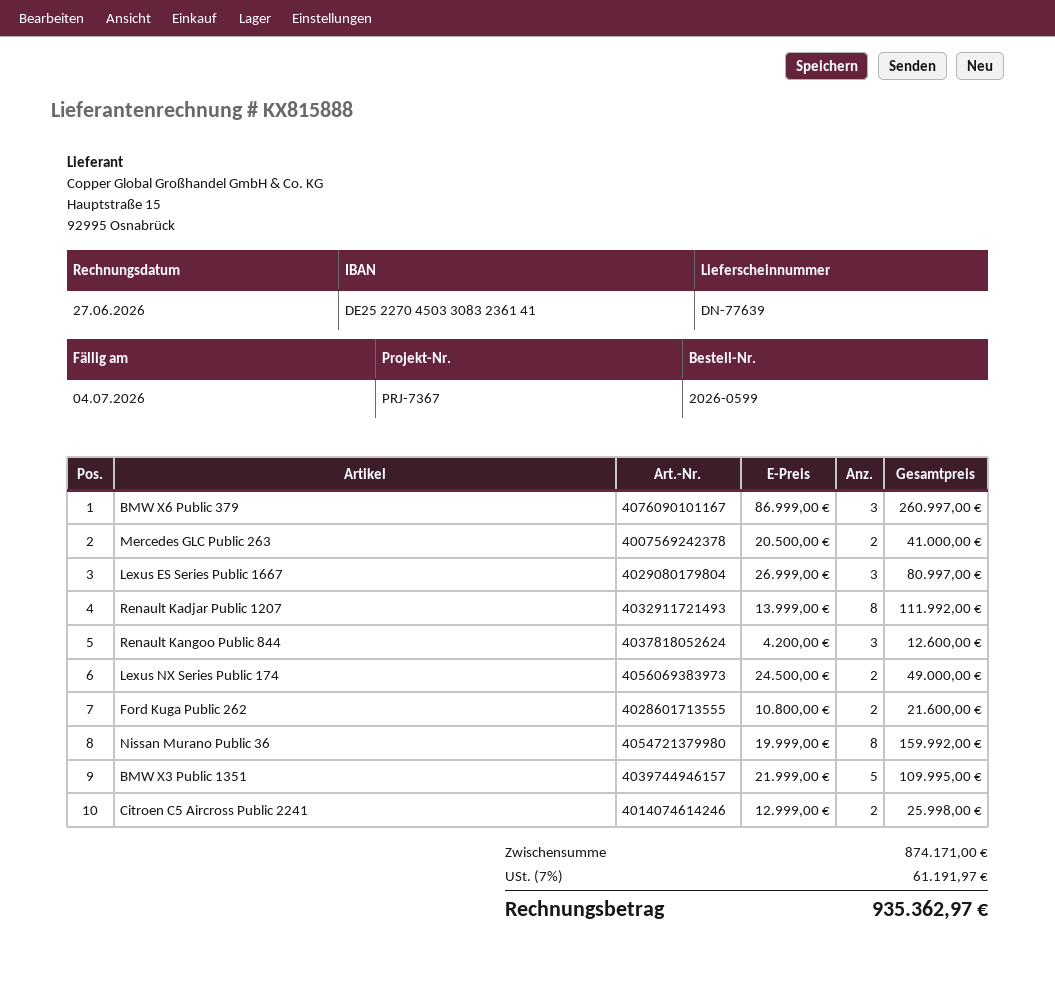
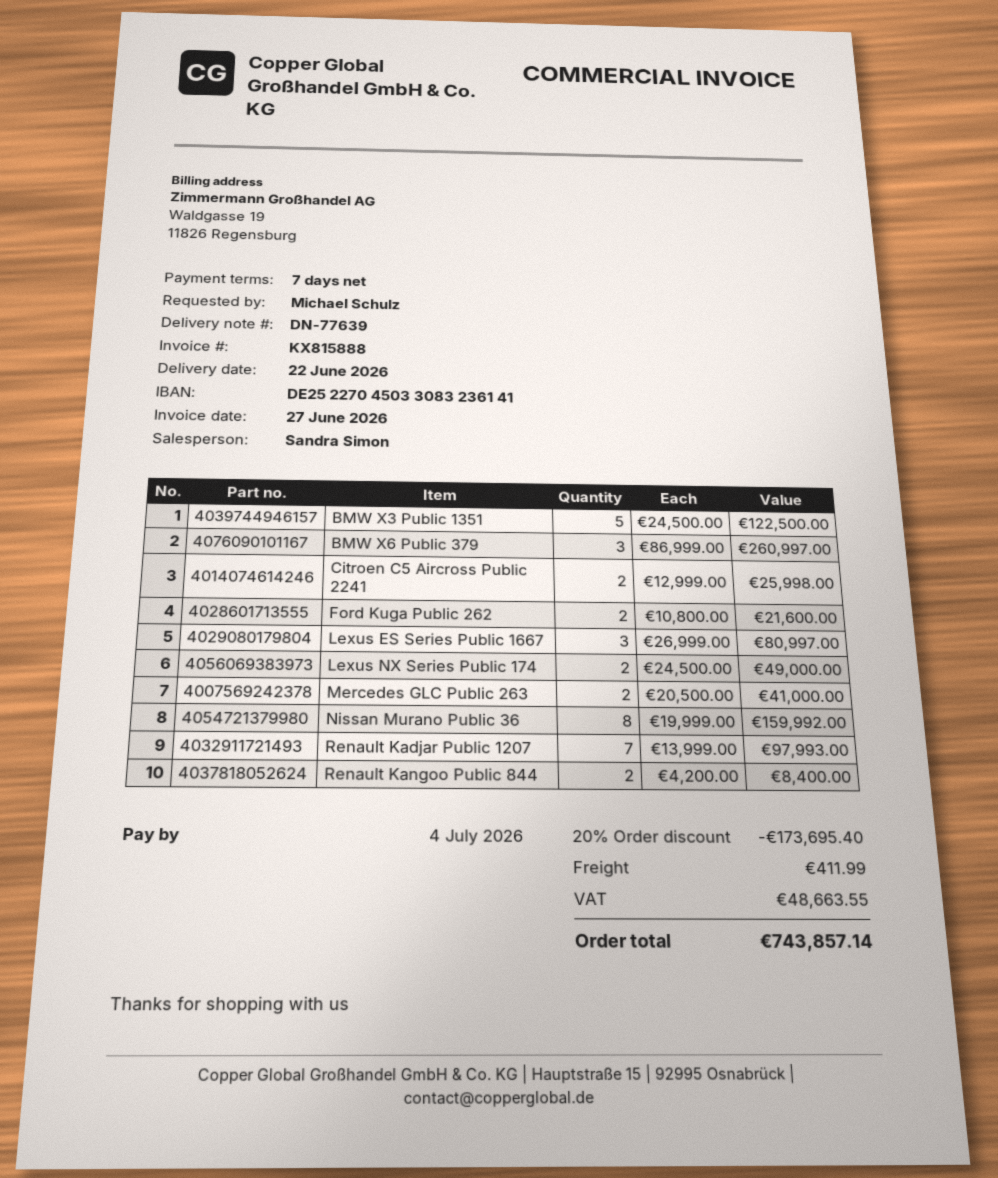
Renault Kadjar Public 1207: 8 x 13999.00 = 111992.00 -> 7 x 13999.00 = 97993.00
Renault Kangoo Public 844: 3 x 4200.00 = 12600.00 -> 2 x 4200.00 = 8400.00
BMW X3 Public 1351: 5 x 21999.00 = 109995.00 -> 5 x 24500.00 = 122500.00
discount: none -> 20% = 173695.40
shipping: none -> 411.99
tax: 61191.97 -> 48663.55
total: 935362.97 -> 743857.14

